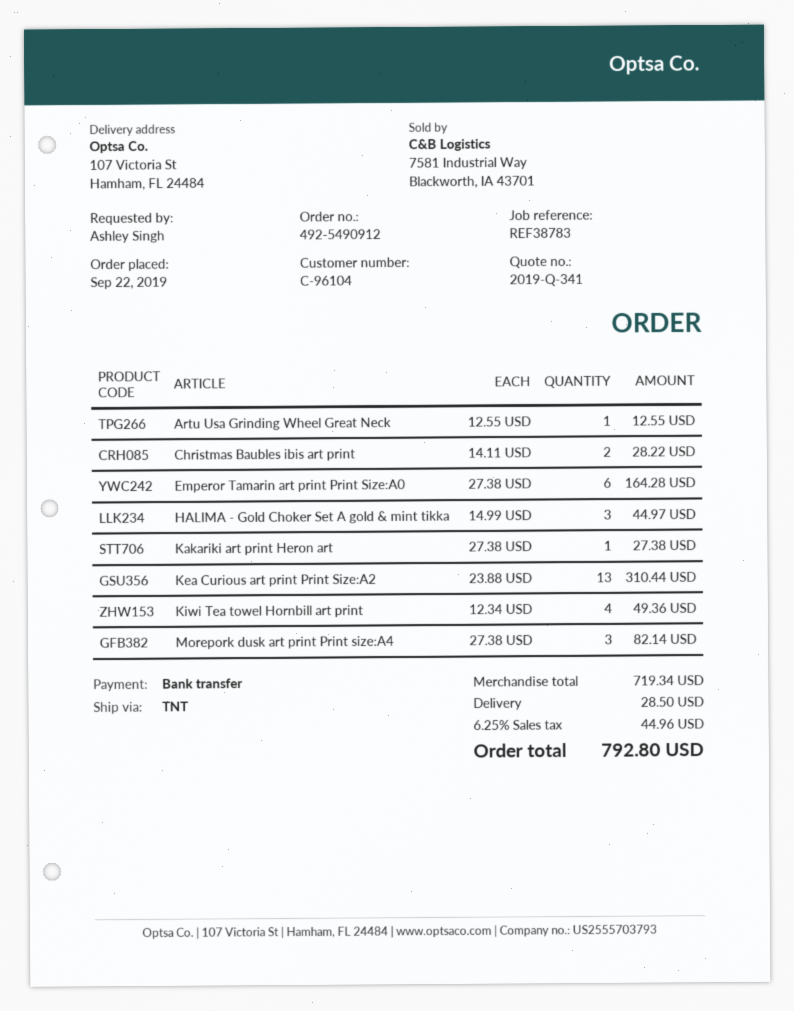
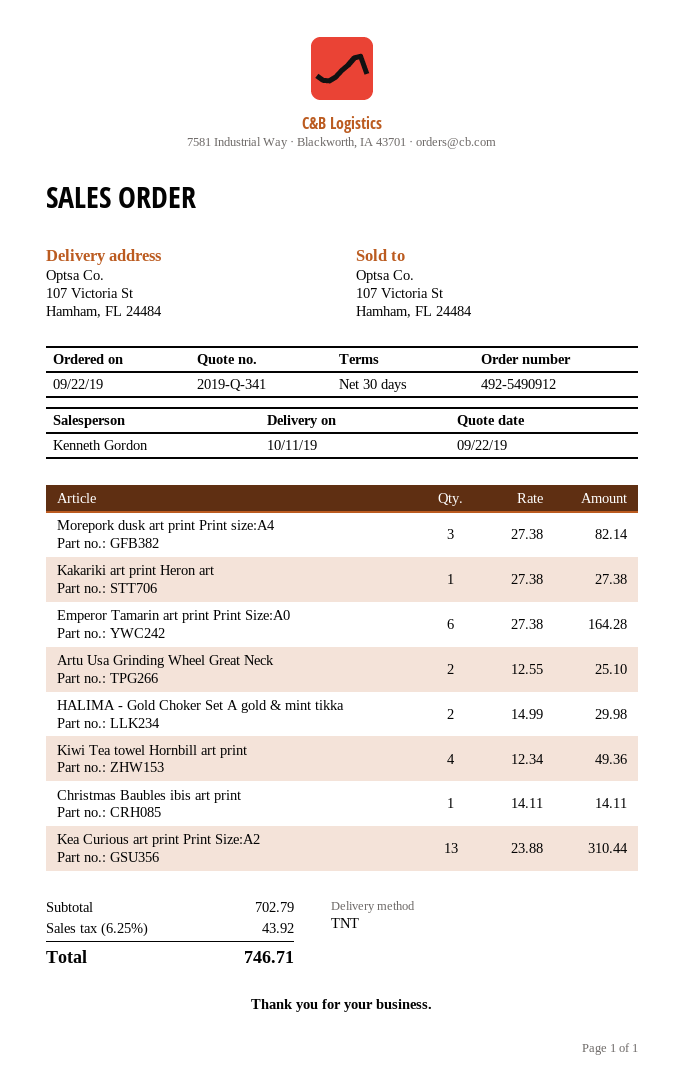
Artu Usa Grinding Wheel Great Neck: 1 x 12.55 = 12.55 -> 2 x 12.55 = 25.10
Christmas Baubles ibis art print: 2 x 14.11 = 28.22 -> 1 x 14.11 = 14.11
HALIMA - Gold Choker Set A gold & mint tikka: 3 x 14.99 = 44.97 -> 2 x 14.99 = 29.98
subtotal: 719.34 -> 702.79
shipping: 28.50 -> none
tax: 6.25% = 44.96 -> 6.25% = 43.92
total: 792.80 -> 746.71

